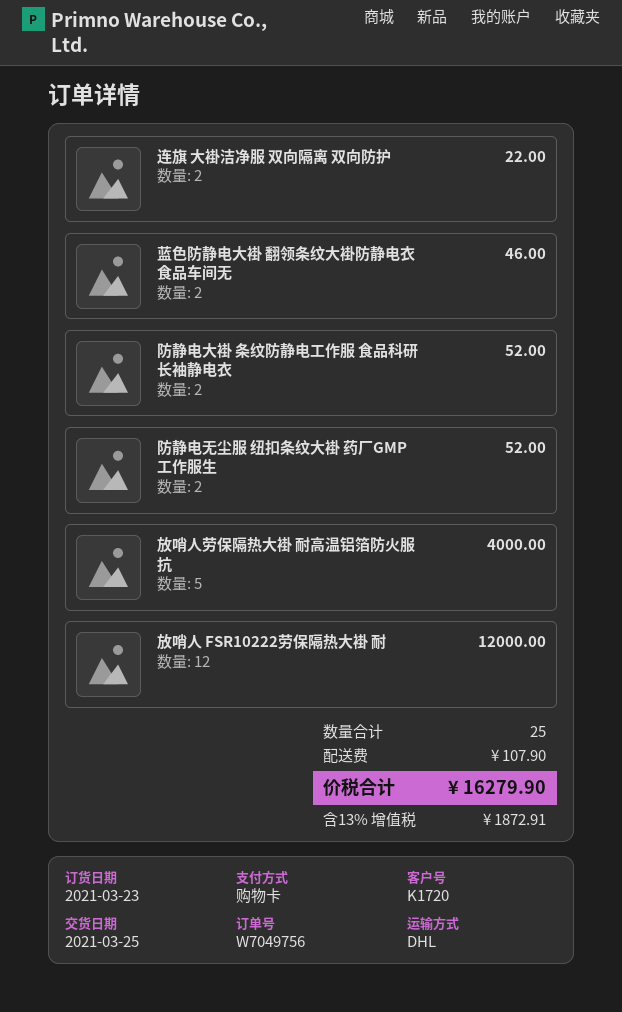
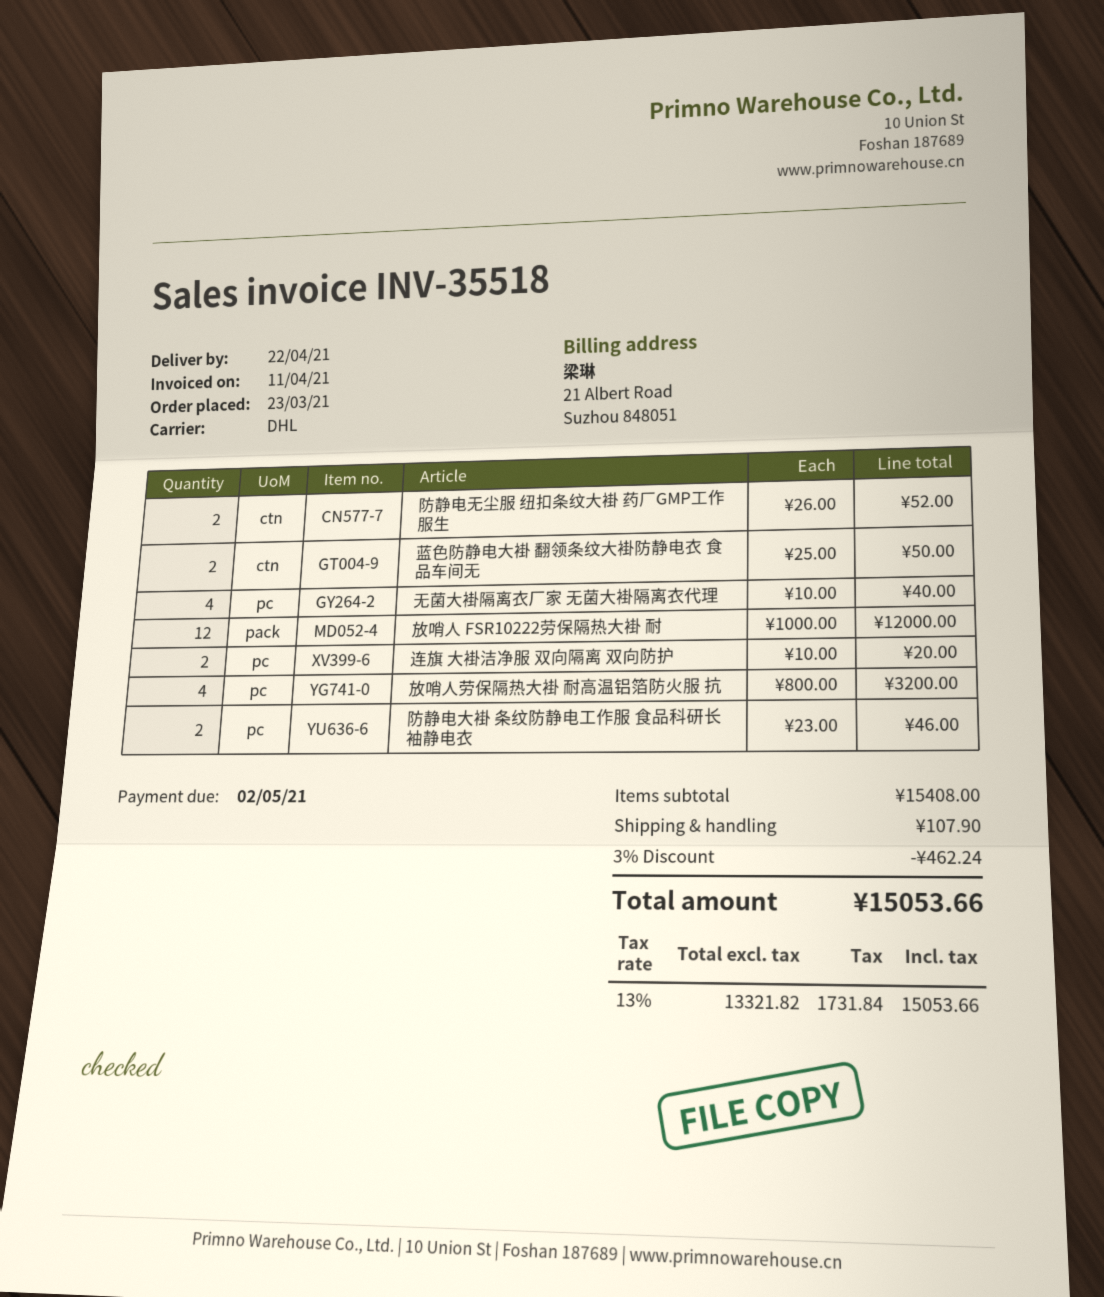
delivery date: 2021-03-25 -> 2021-04-22
连旗 大褂洁净服 双向隔离 双向防护: 2 for 22.00 -> 2 for 20.00
蓝色防静电大褂 翻领条纹大褂防静电衣 食品车间无: 2 for 46.00 -> 2 for 50.00
防静电大褂 条纹防静电工作服 食品科研长袖静电衣: 2 for 52.00 -> 2 for 46.00
放哨人劳保隔热大褂 耐高温铝箔防火服 抗: 5 for 4000.00 -> 4 for 3200.00
无菌大褂隔离衣厂家 无菌大褂隔离衣代理: none -> 4 for 40.00
discount: none -> 3% = 462.24
tax: 13% = 1872.91 -> 13% = 1731.84
total: 16279.90 -> 15053.66

